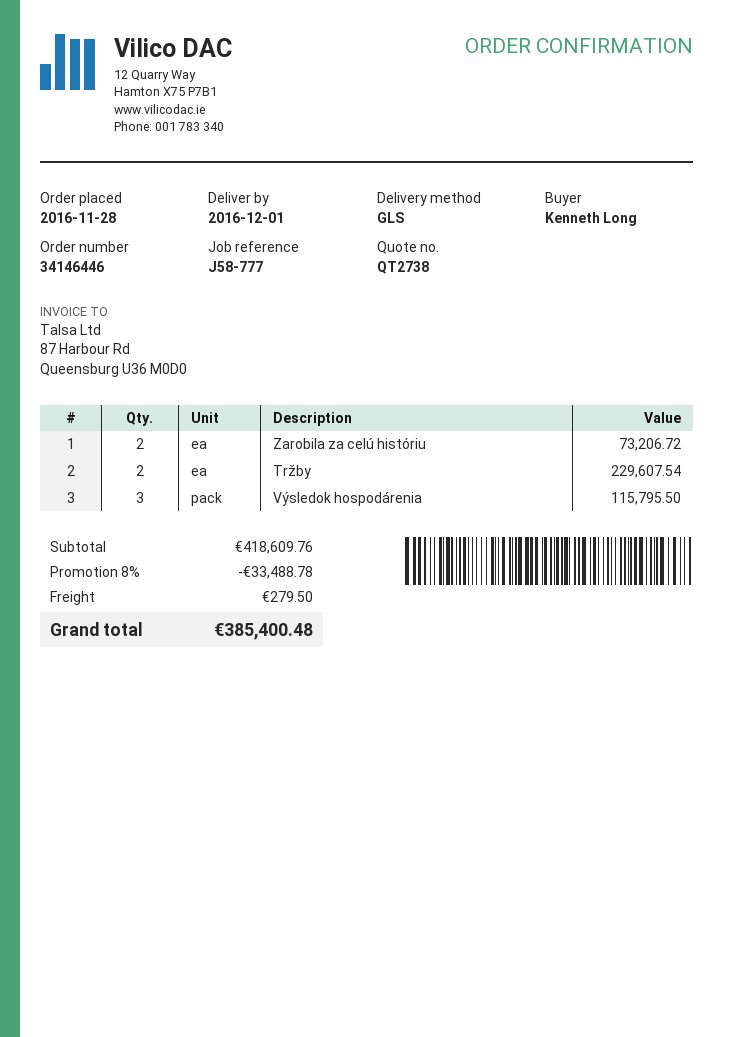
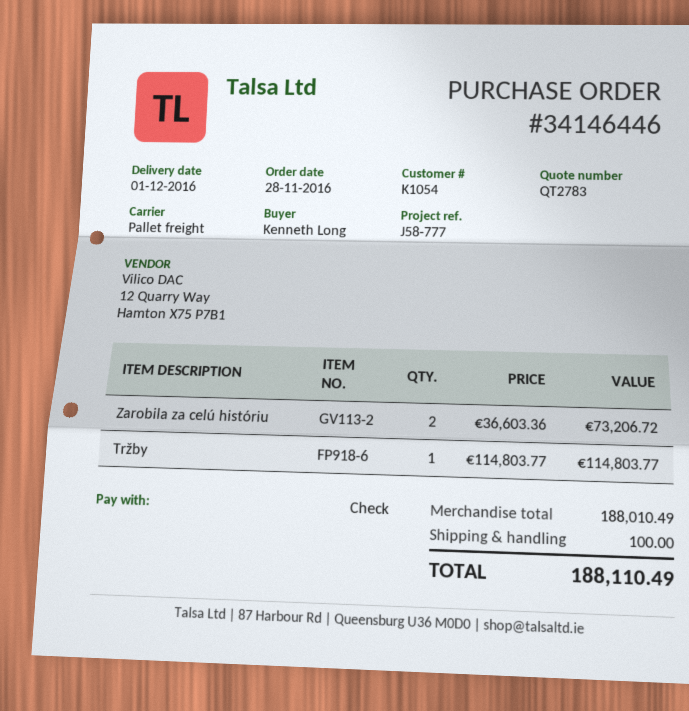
quote number: QT2738 -> QT2783
shipping method: GLS -> pallet freight
Tržby: 2 for 229607.54 -> 1 for 114803.77
Výsledok hospodárenia: 3 for 115795.50 -> none
subtotal: 418609.76 -> 188010.49
discount: 8% = 33488.78 -> none
shipping: 279.50 -> 100.00
total: 385400.48 -> 188110.49

